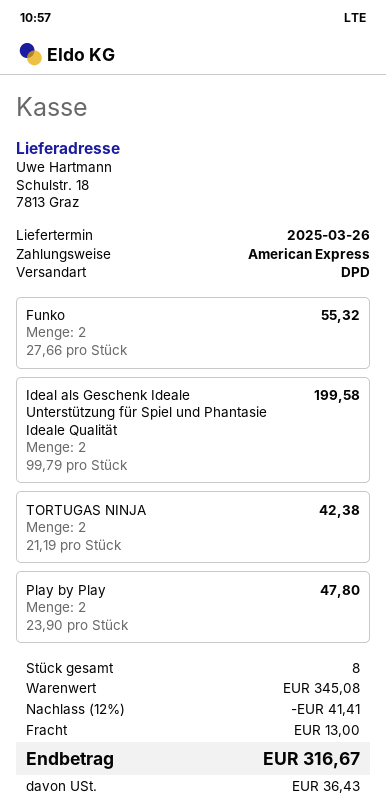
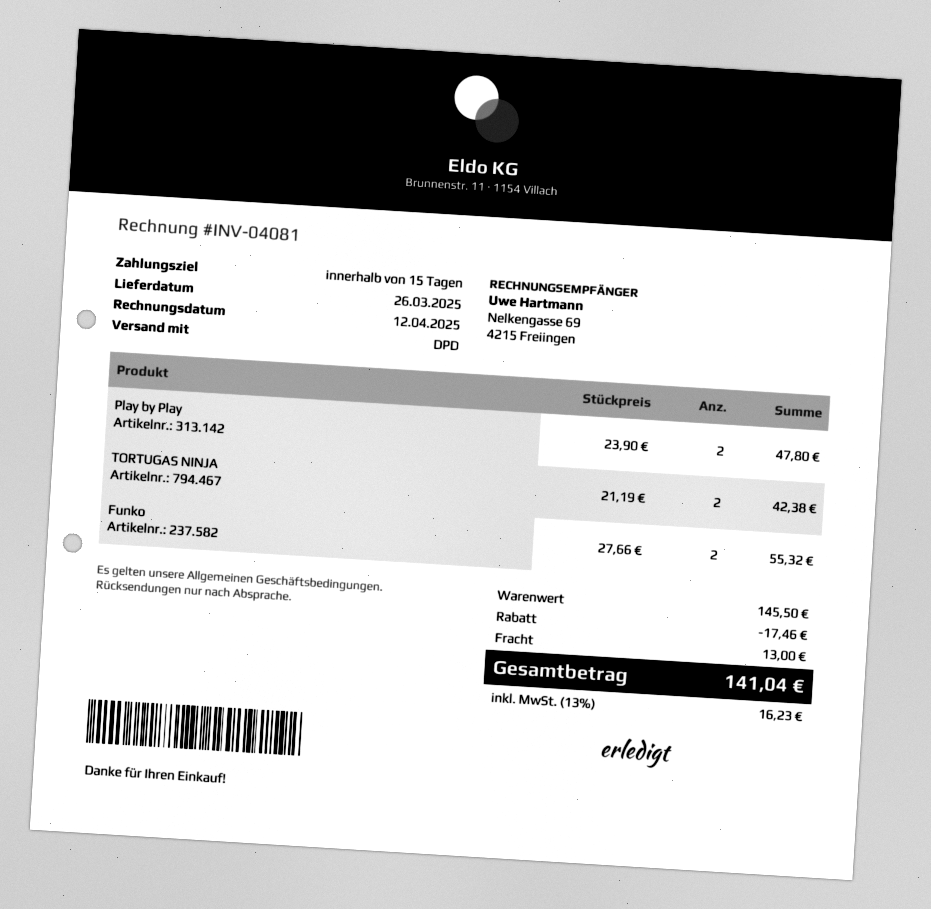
Ideal als Geschenk Ideale Unterstützung für Spiel und Phantasie Ideale Qualität: 2 x 99.79 = 199.58 -> none
subtotal: 345.08 -> 145.50
discount: 41.41 -> 17.46
tax: 36.43 -> 16.23
total: 316.67 -> 141.04

